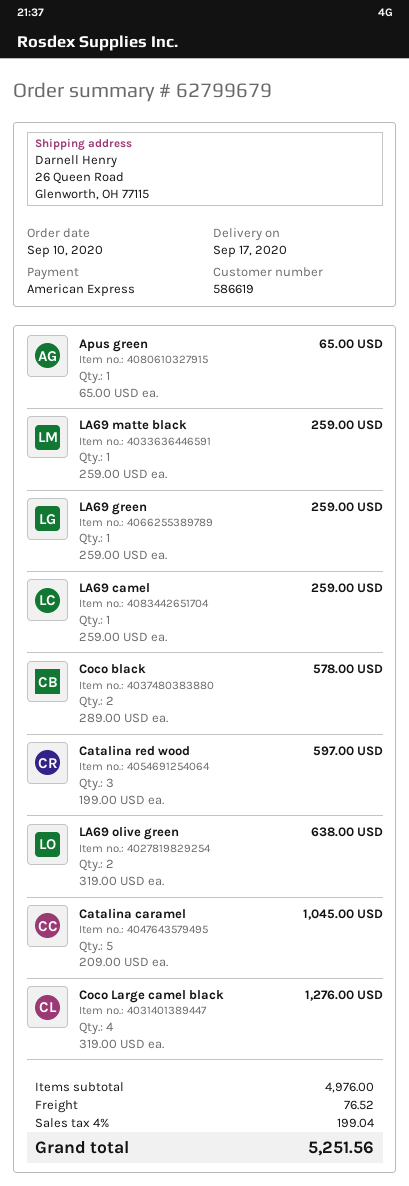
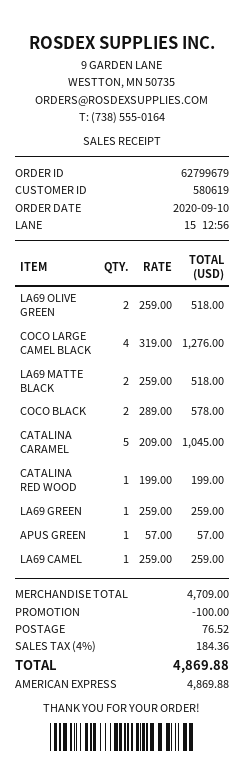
customer number: 586619 -> 580619
Apus green: 1 x 65.00 = 65.00 -> 1 x 57.00 = 57.00
LA69 matte black: 1 x 259.00 = 259.00 -> 2 x 259.00 = 518.00
Catalina red wood: 3 x 199.00 = 597.00 -> 1 x 199.00 = 199.00
LA69 olive green: 2 x 319.00 = 638.00 -> 2 x 259.00 = 518.00
subtotal: 4976.00 -> 4709.00
discount: none -> 100.00
tax: 4% = 199.04 -> 4% = 184.36
total: 5251.56 -> 4869.88

